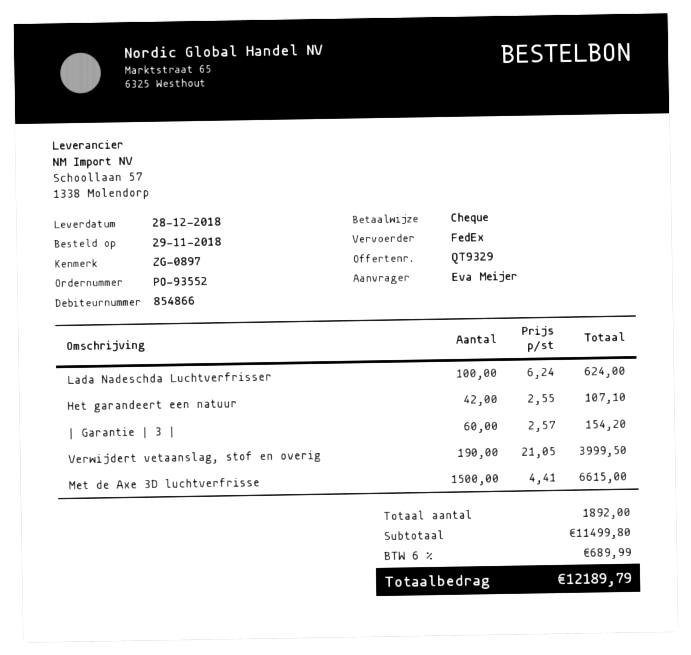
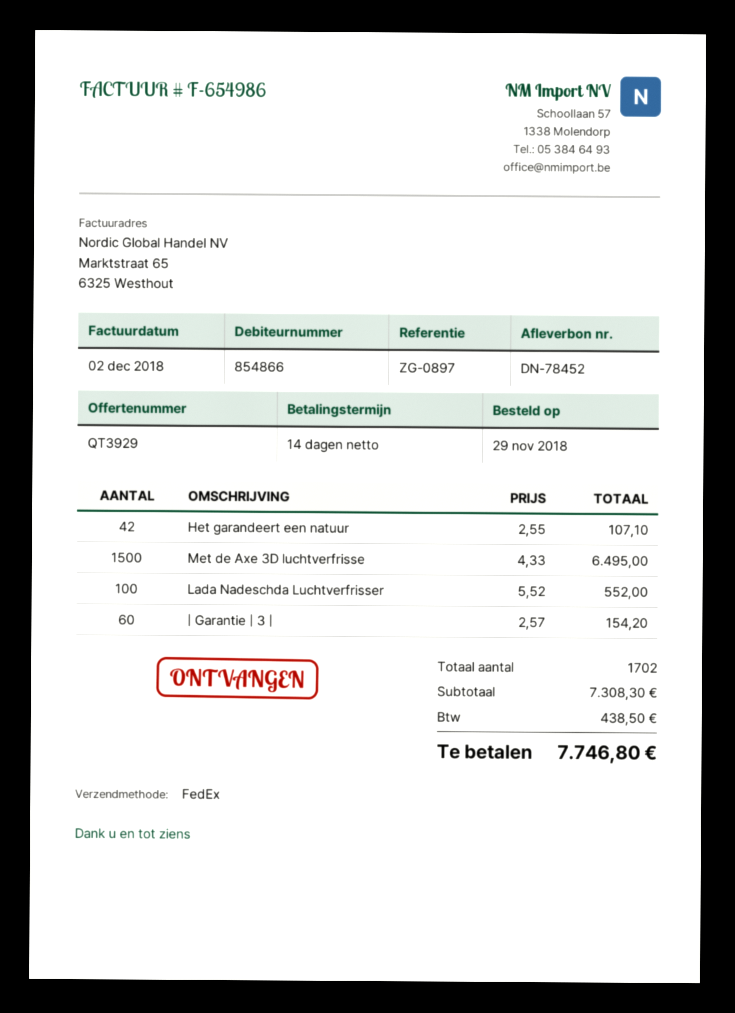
quote number: QT9329 -> QT3929
Lada Nadeschda Luchtverfrisser: 100 x 6.24 = 624.00 -> 100 x 5.52 = 552.00
Verwijdert vetaanslag, stof en overig: 190 x 21.05 = 3999.50 -> none
Met de Axe 3D luchtverfrisse: 1500 x 4.41 = 6615.00 -> 1500 x 4.33 = 6495.00
total quantity: 1892 -> 1702
subtotal: 11499.80 -> 7308.30
tax: 689.99 -> 438.50
total: 12189.79 -> 7746.80

